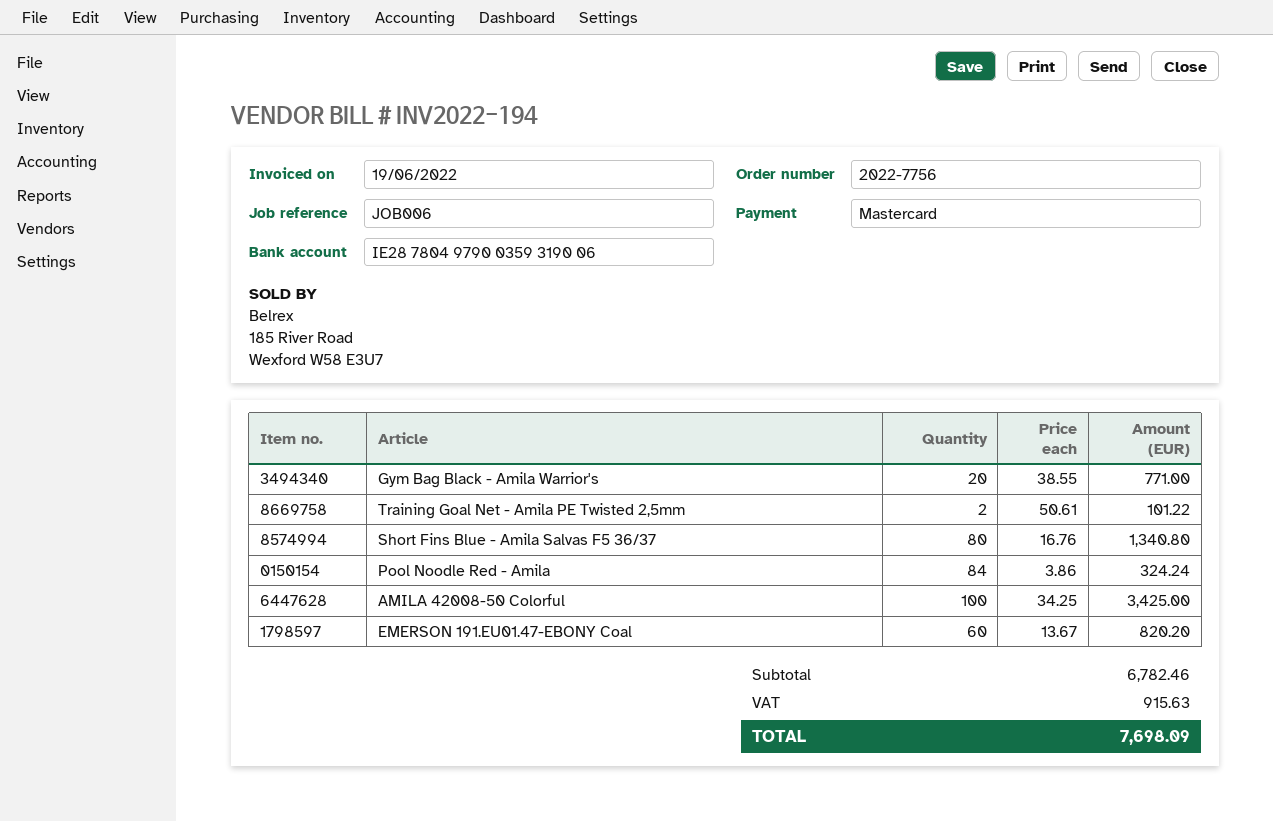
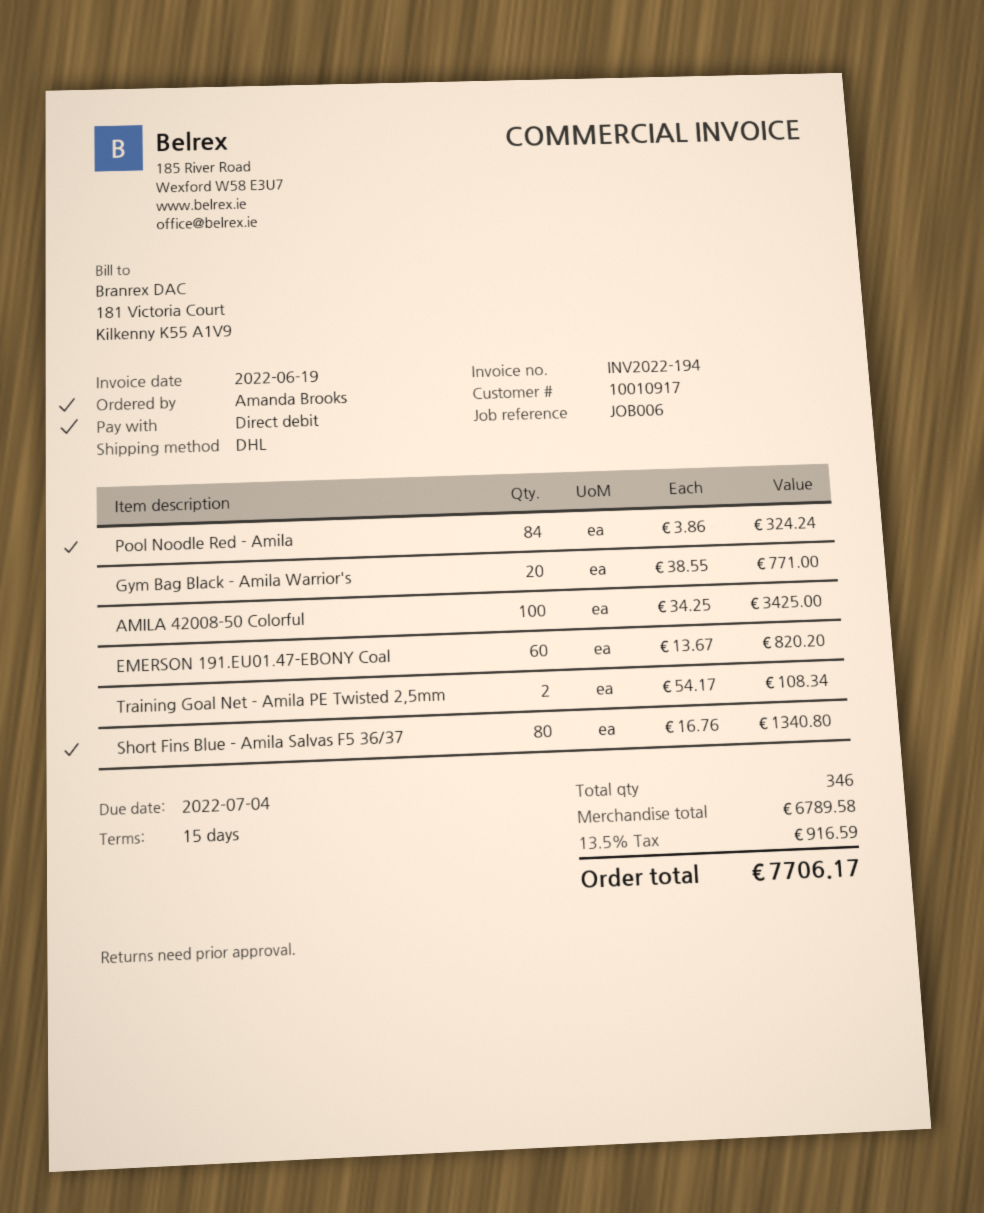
payment method: Mastercard -> direct debit
Training Goal Net - Amila PE Twisted 2,5mm: 2 x 50.61 = 101.22 -> 2 x 54.17 = 108.34
subtotal: 6782.46 -> 6789.58
tax: 915.63 -> 916.59
total: 7698.09 -> 7706.17

